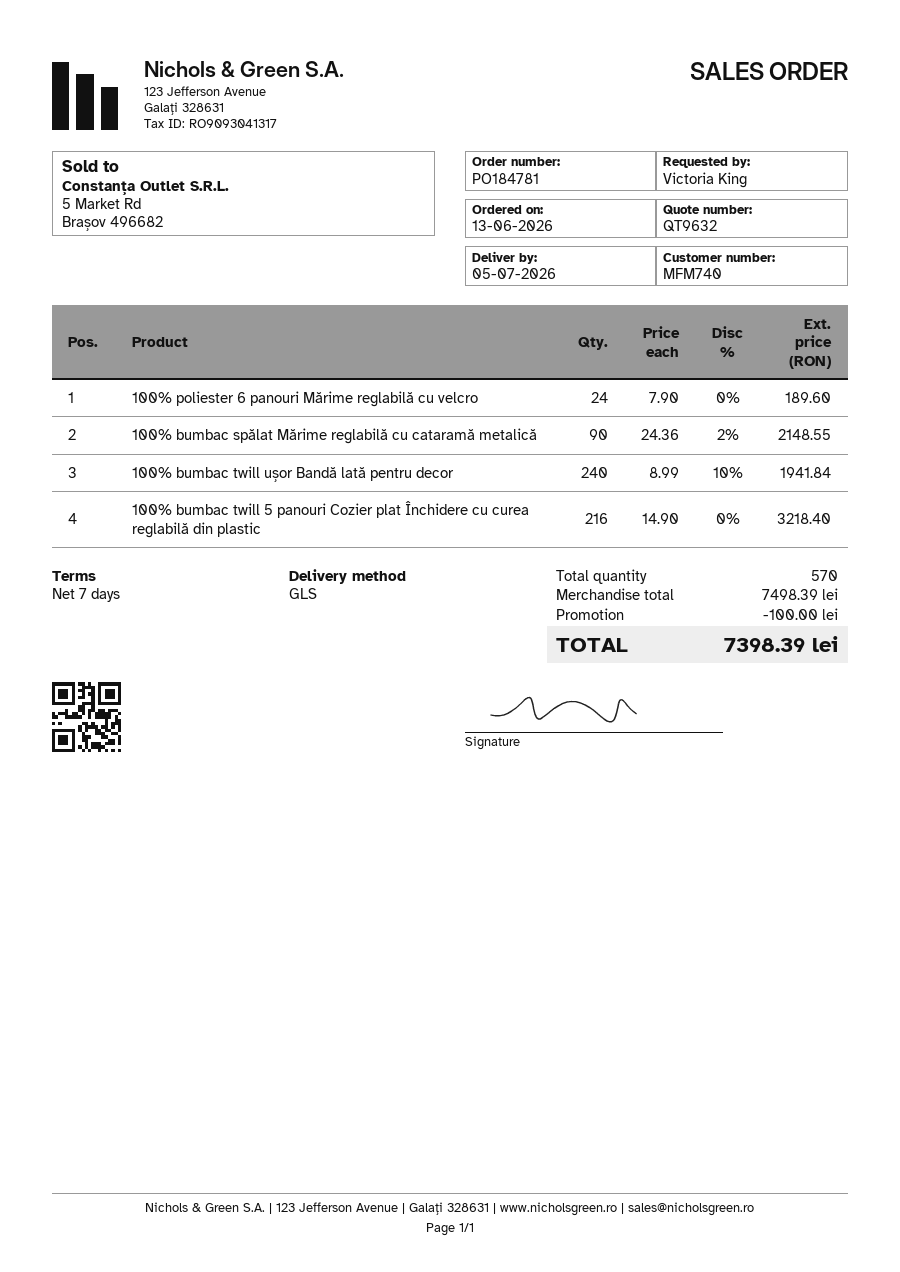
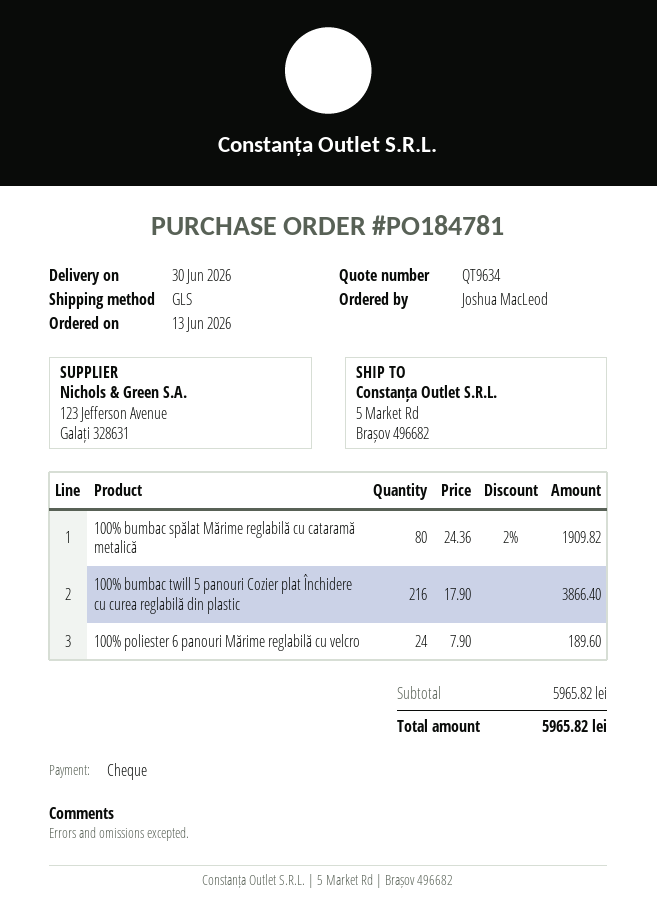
quote number: QT9632 -> QT9634
delivery date: 2026-07-05 -> 2026-06-30
ordered by: Victoria King -> Joshua MacLeod
100% bumbac spălat Mărime reglabilă cu cataramă metalică: 90 x 24.36 - 2% = 2148.55 -> 80 x 24.36 - 2% = 1909.82
100% bumbac twill ușor Bandă lată pentru decor: 240 x 8.99 - 10% = 1941.84 -> none
100% bumbac twill 5 panouri Cozier plat Închidere cu curea reglabilă din plastic: 216 x 14.90 = 3218.40 -> 216 x 17.90 = 3866.40
subtotal: 7498.39 -> 5965.82
discount: 100.00 -> none
total: 7398.39 -> 5965.82

